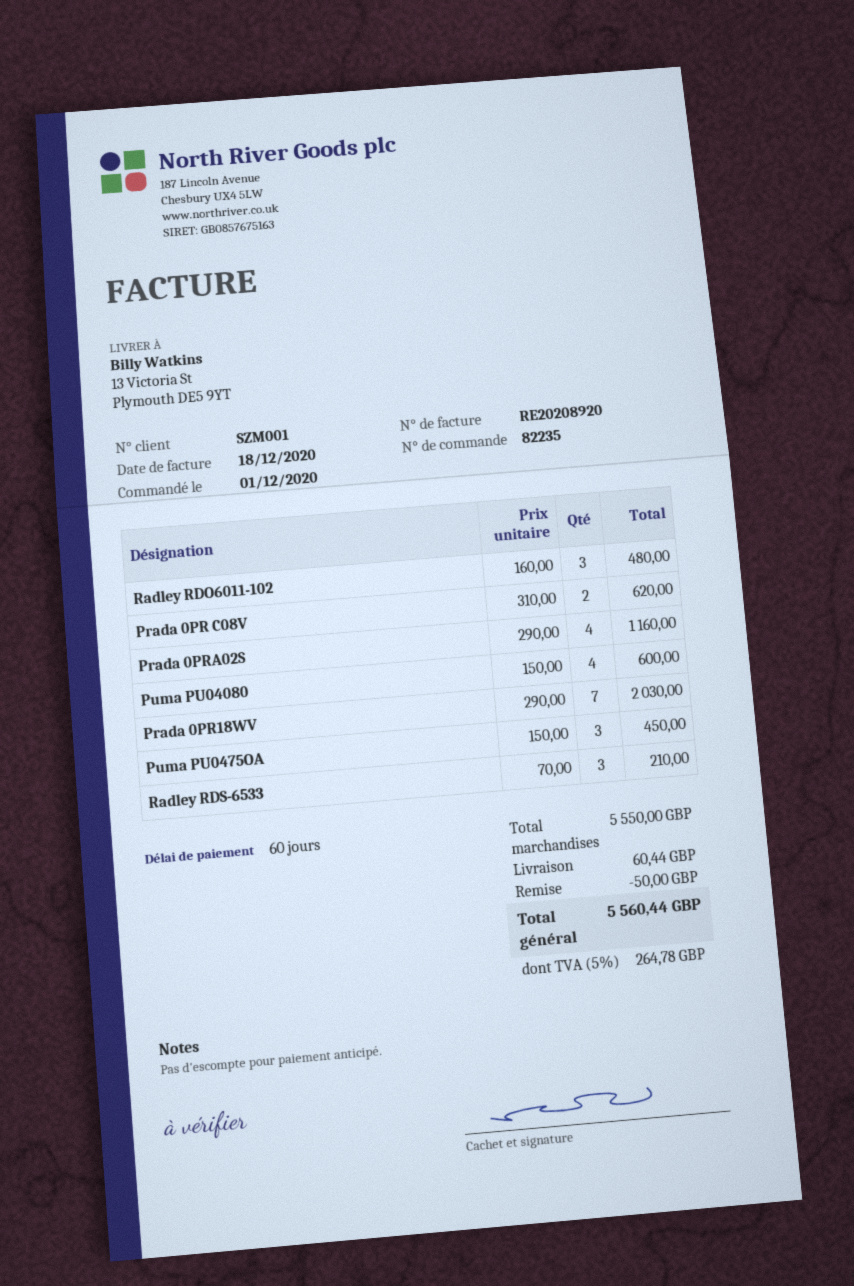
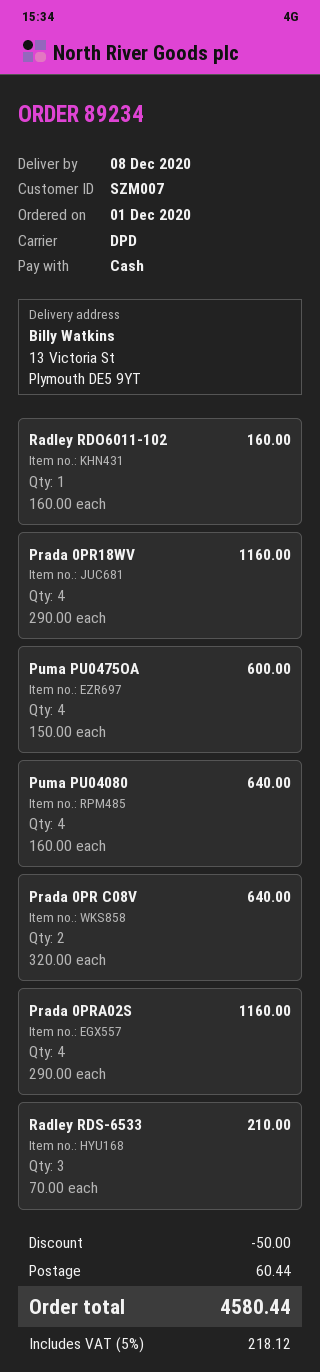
order number: 82235 -> 89234
customer number: SZM001 -> SZM007
Radley RDO6011-102: 3 x 160.00 = 480.00 -> 1 x 160.00 = 160.00
Prada 0PR C08V: 2 x 310.00 = 620.00 -> 2 x 320.00 = 640.00
Puma PU04080: 4 x 150.00 = 600.00 -> 4 x 160.00 = 640.00
Prada 0PR18WV: 7 x 290.00 = 2030.00 -> 4 x 290.00 = 1160.00
Puma PU0475OA: 3 x 150.00 = 450.00 -> 4 x 150.00 = 600.00
tax: 5% = 264.78 -> 5% = 218.12
total: 5560.44 -> 4580.44

